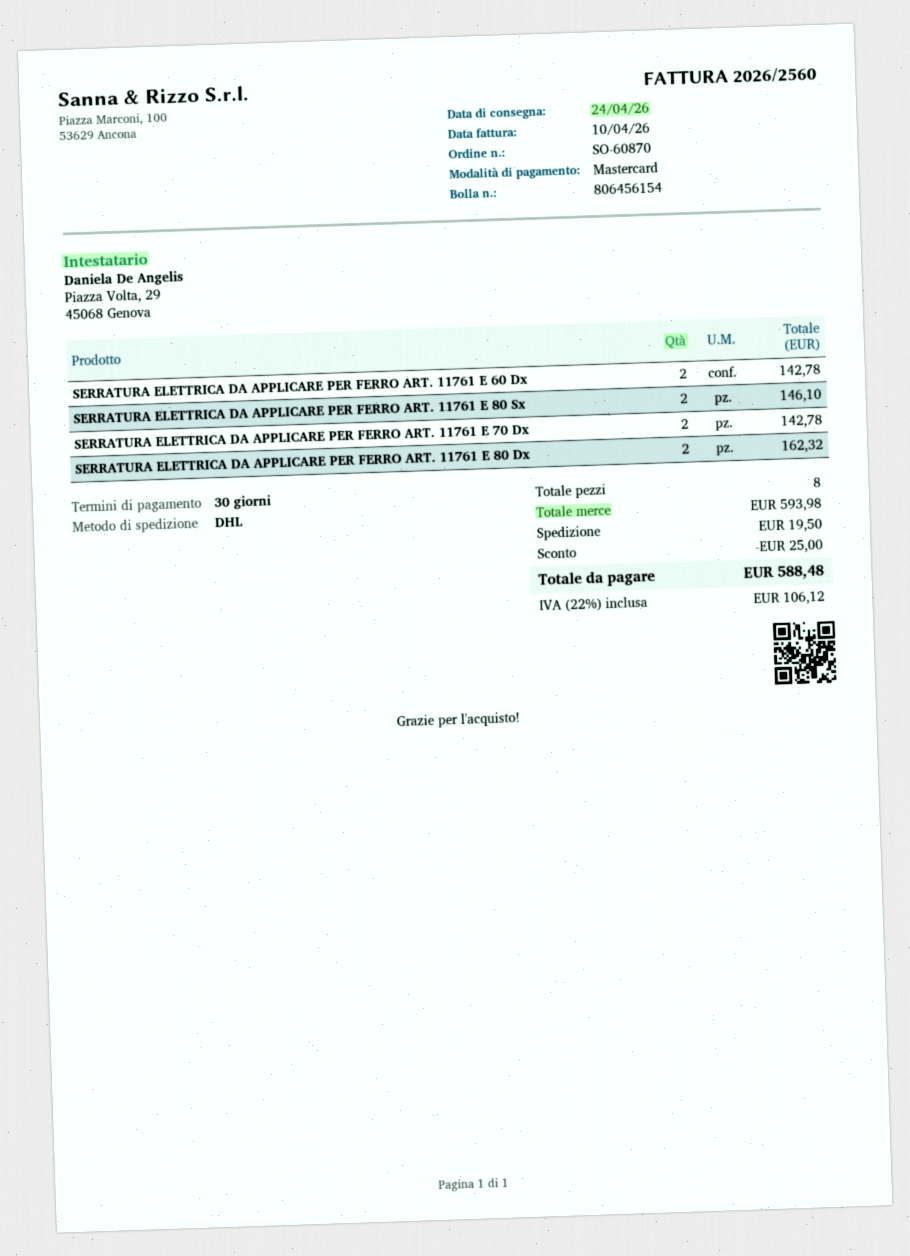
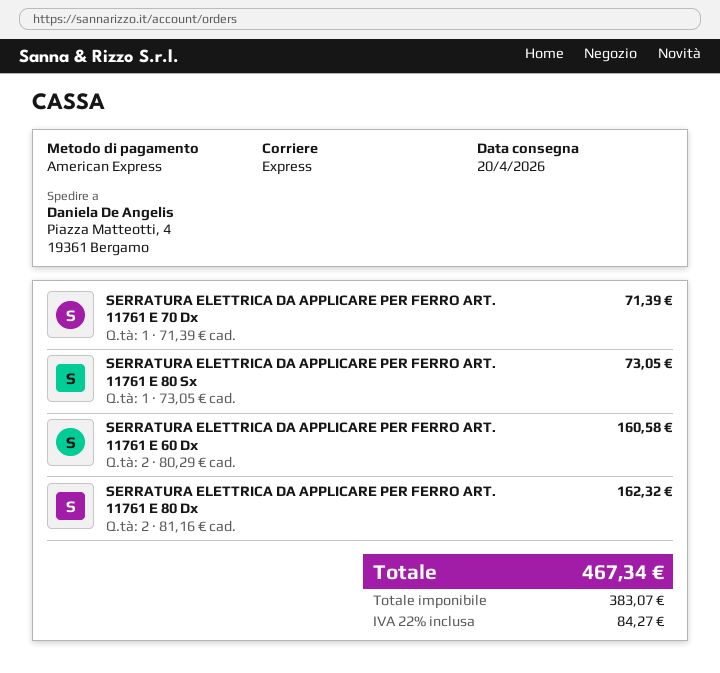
delivery date: 2026-04-24 -> 2026-04-20
payment method: Mastercard -> American Express
shipping method: DHL -> express
SERRATURA ELETTRICA DA APPLICARE PER FERRO ART. 11761 E 60 Dx: 2 for 142.78 -> 2 for 160.58
SERRATURA ELETTRICA DA APPLICARE PER FERRO ART. 11761 E 80 Sx: 2 for 146.10 -> 1 for 73.05
SERRATURA ELETTRICA DA APPLICARE PER FERRO ART. 11761 E 70 Dx: 2 for 142.78 -> 1 for 71.39
discount: 25.00 -> none
shipping: 19.50 -> none
tax: 22% = 106.12 -> 22% = 84.27
total: 588.48 -> 467.34

